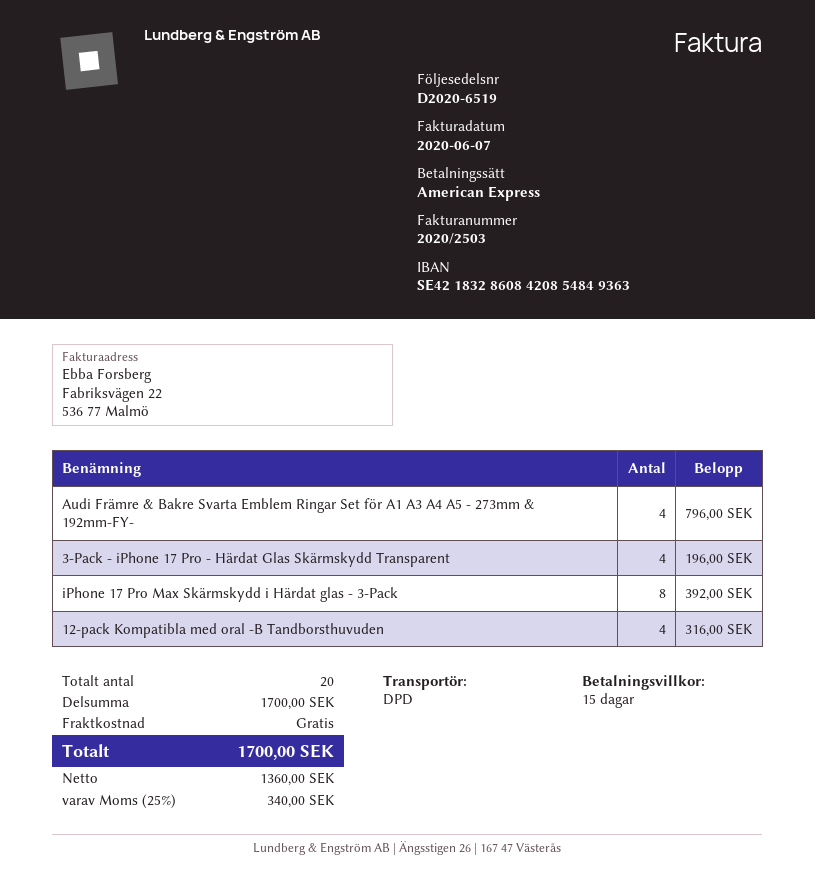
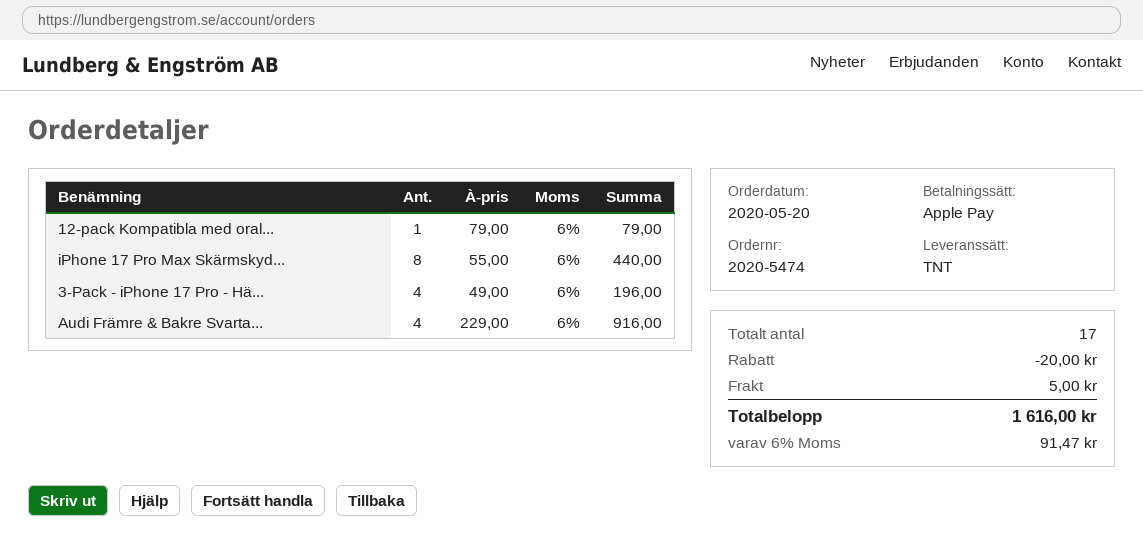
payment method: American Express -> Apple Pay
shipping method: DPD -> TNT
Audi Främre & Bakre Svarta Emblem Ringar Set för A1 A3 A4 A5 - 273mm & 192mm-FY-: 4 for 796.00 -> 4 for 916.00
iPhone 17 Pro Max Skärmskydd i Härdat glas - 3-Pack: 8 for 392.00 -> 8 for 440.00
12-pack Kompatibla med oral -B Tandborsthuvuden: 4 for 316.00 -> 1 for 79.00
total quantity: 20 -> 17
discount: none -> 20.00
shipping: 0.00 -> 5.00
tax: 25% = 340.00 -> 6% = 91.47
total: 1700.00 -> 1616.00

